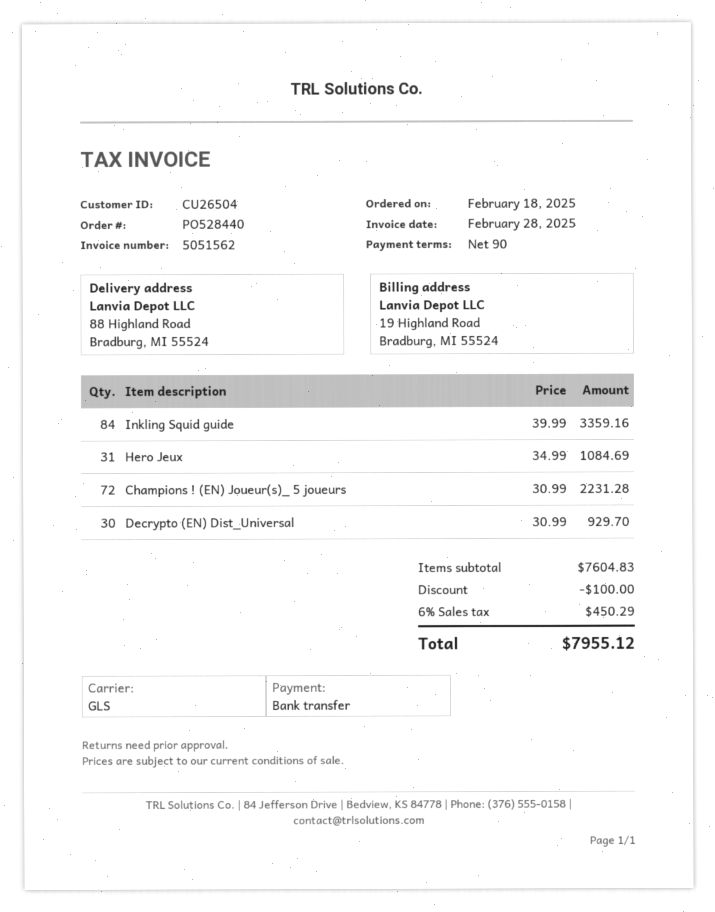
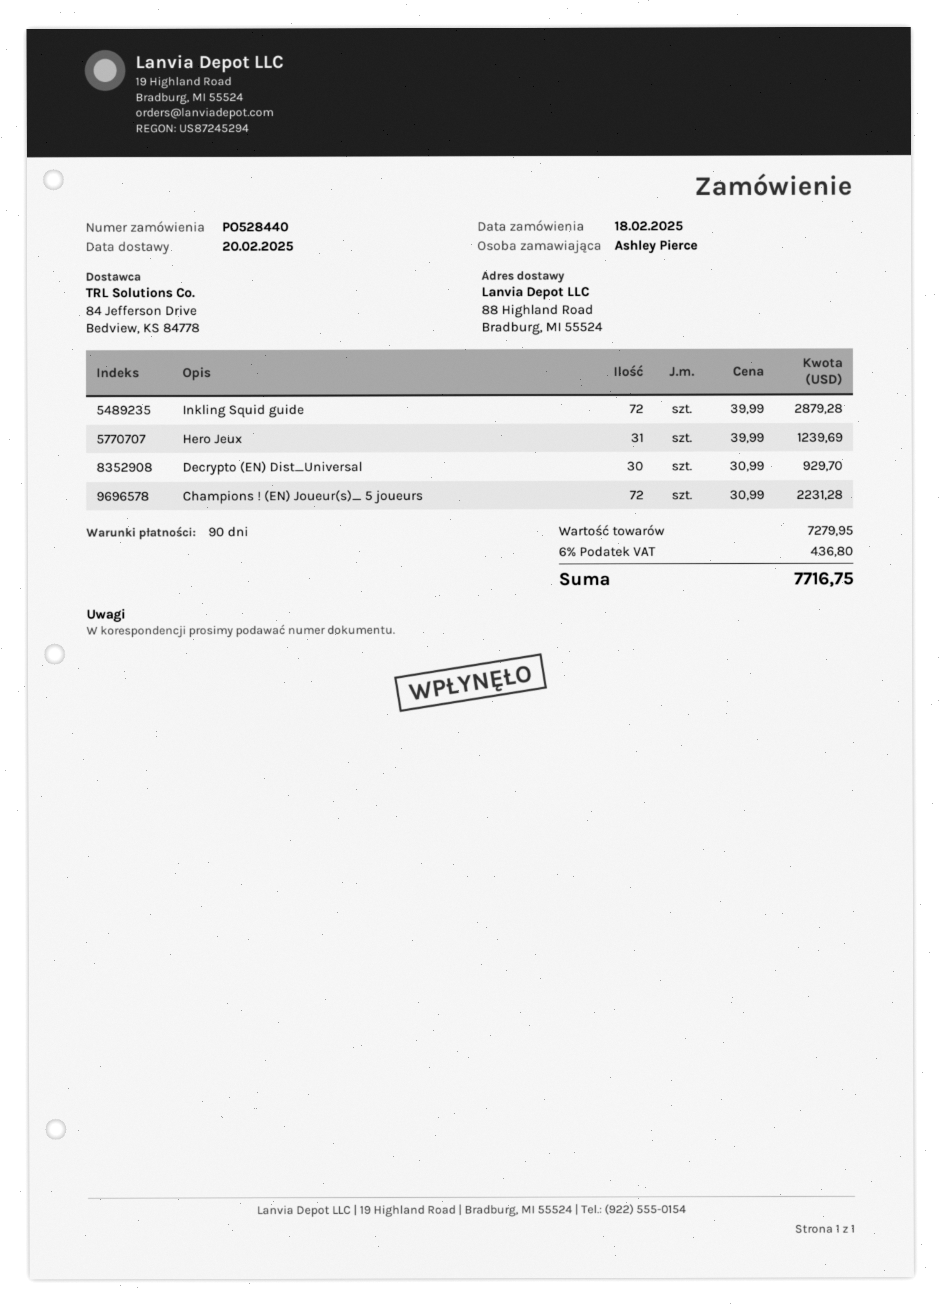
Inkling Squid guide: 84 x 39.99 = 3359.16 -> 72 x 39.99 = 2879.28
Hero Jeux: 31 x 34.99 = 1084.69 -> 31 x 39.99 = 1239.69
subtotal: 7604.83 -> 7279.95
discount: 100.00 -> none
tax: 6% = 450.29 -> 6% = 436.80
total: 7955.12 -> 7716.75

